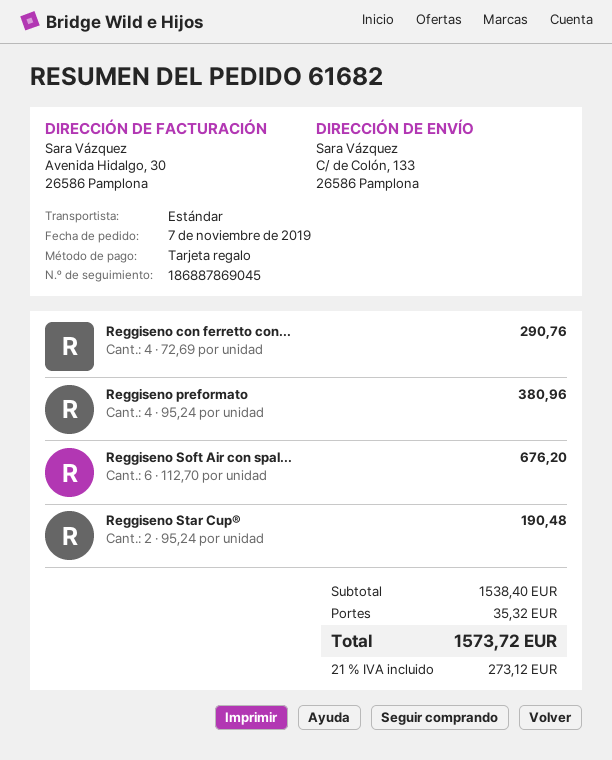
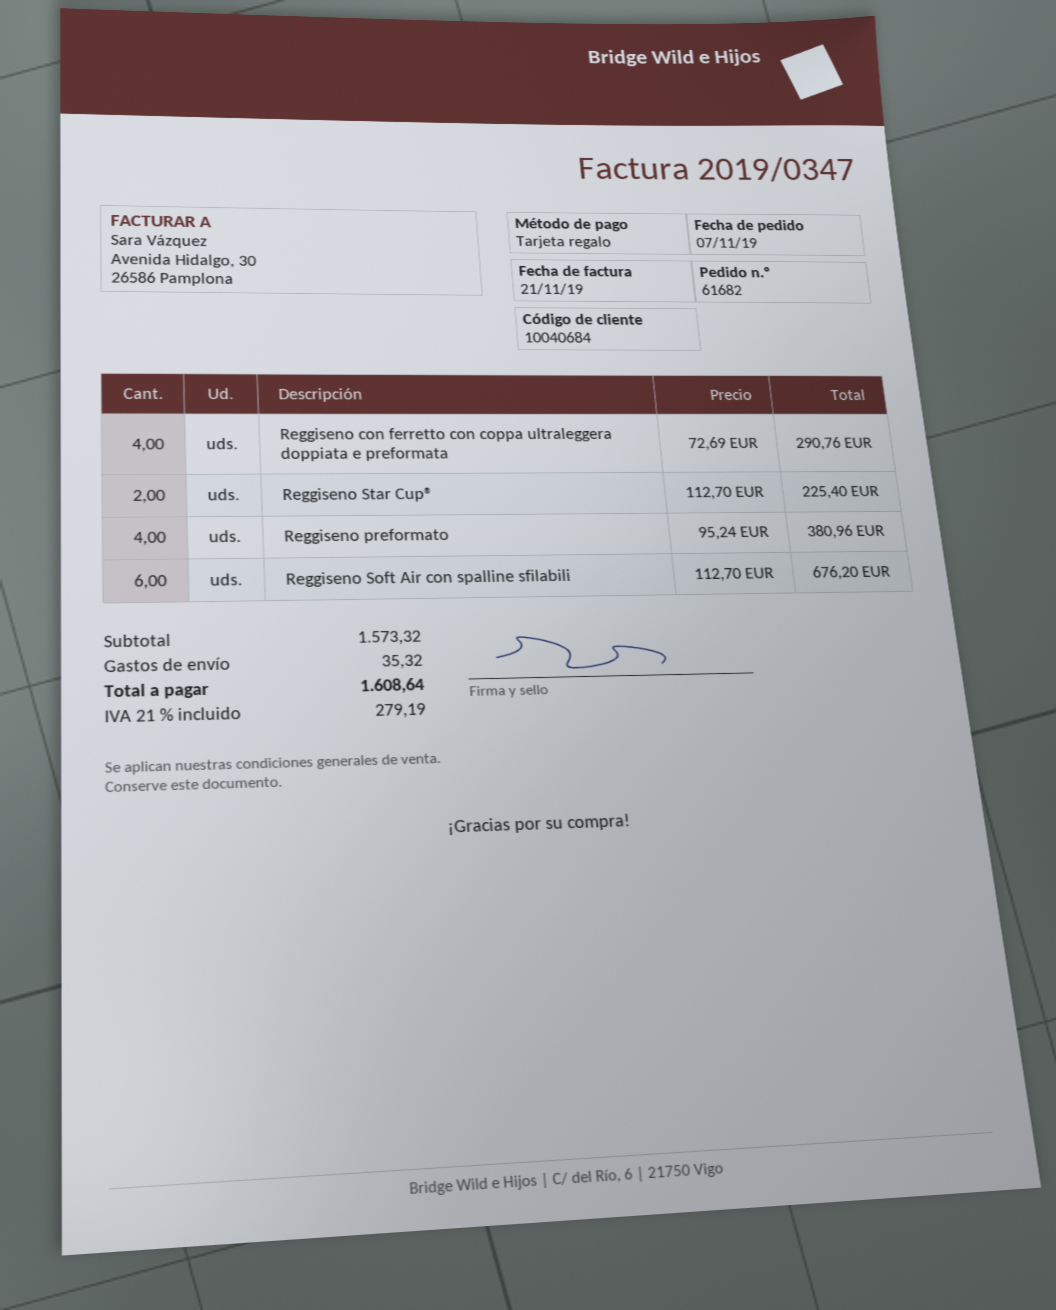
Reggiseno Star Cup®: 2 x 95.24 = 190.48 -> 2 x 112.70 = 225.40
subtotal: 1538.40 -> 1573.32
tax: 21% = 273.12 -> 21% = 279.19
total: 1573.72 -> 1608.64

